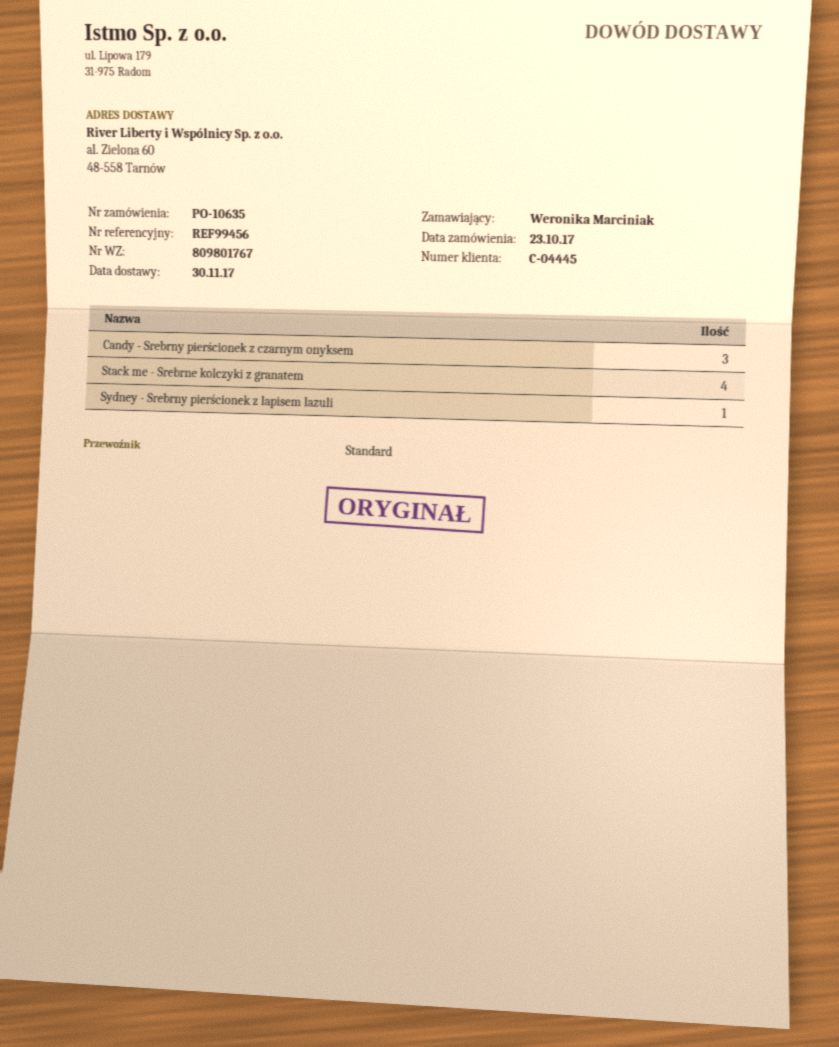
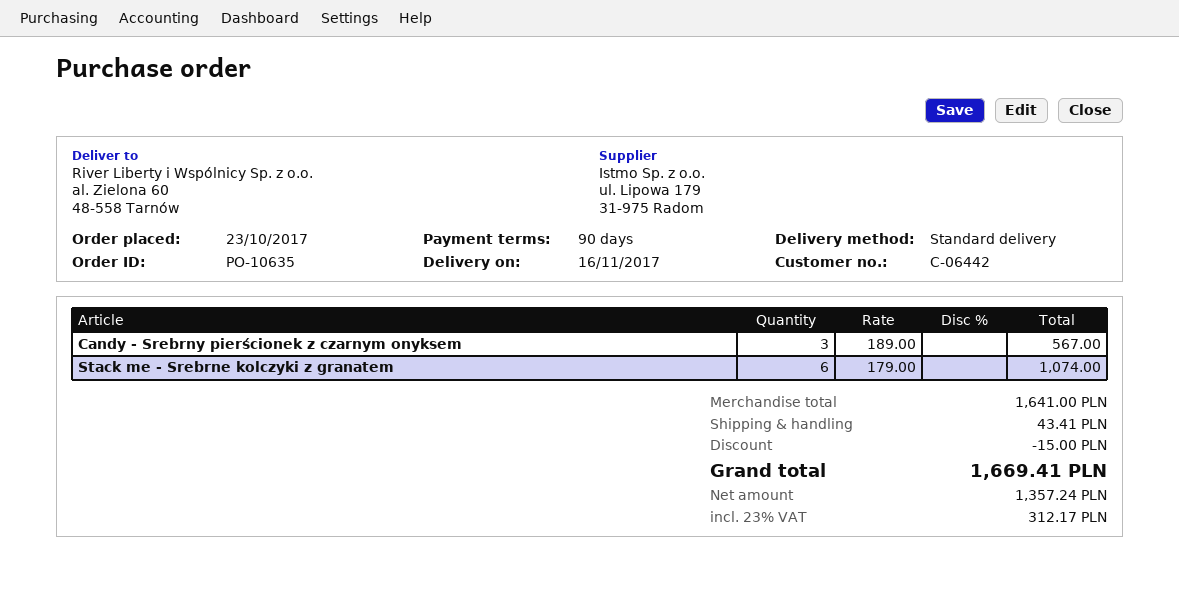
delivery date: 2017-11-30 -> 2017-11-16
customer number: C-04445 -> C-06442
Stack me - Srebrne kolczyki z granatem: 4 -> 6
Sydney - Srebrny pierścionek z lapisem lazuli: 1 -> none

